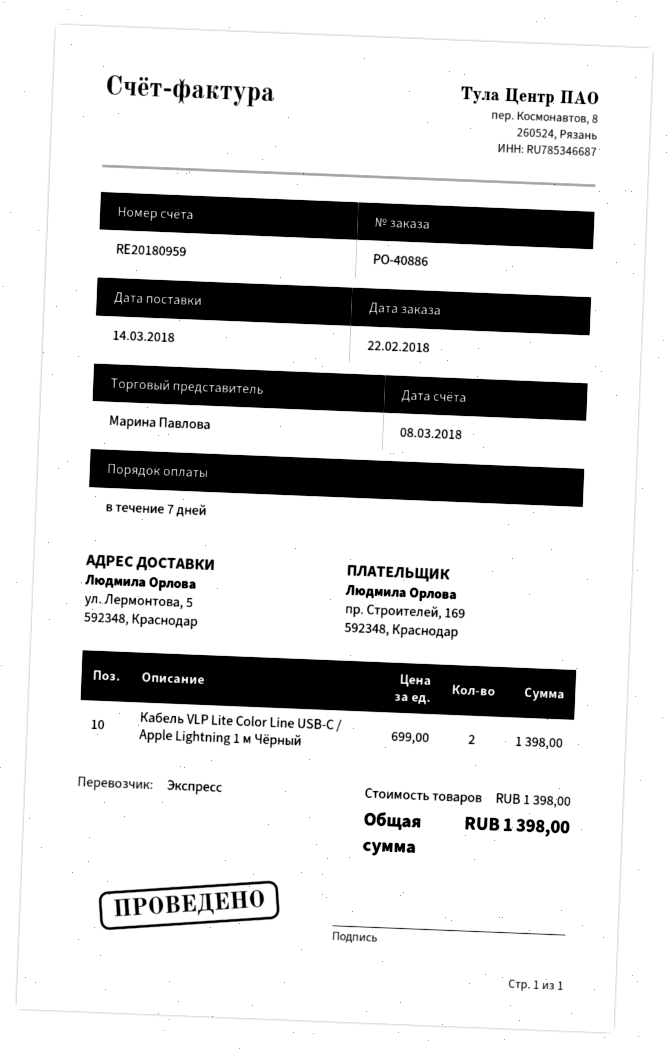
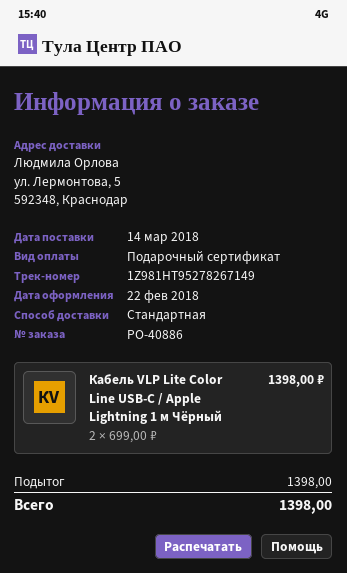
shipping method: express -> standard

